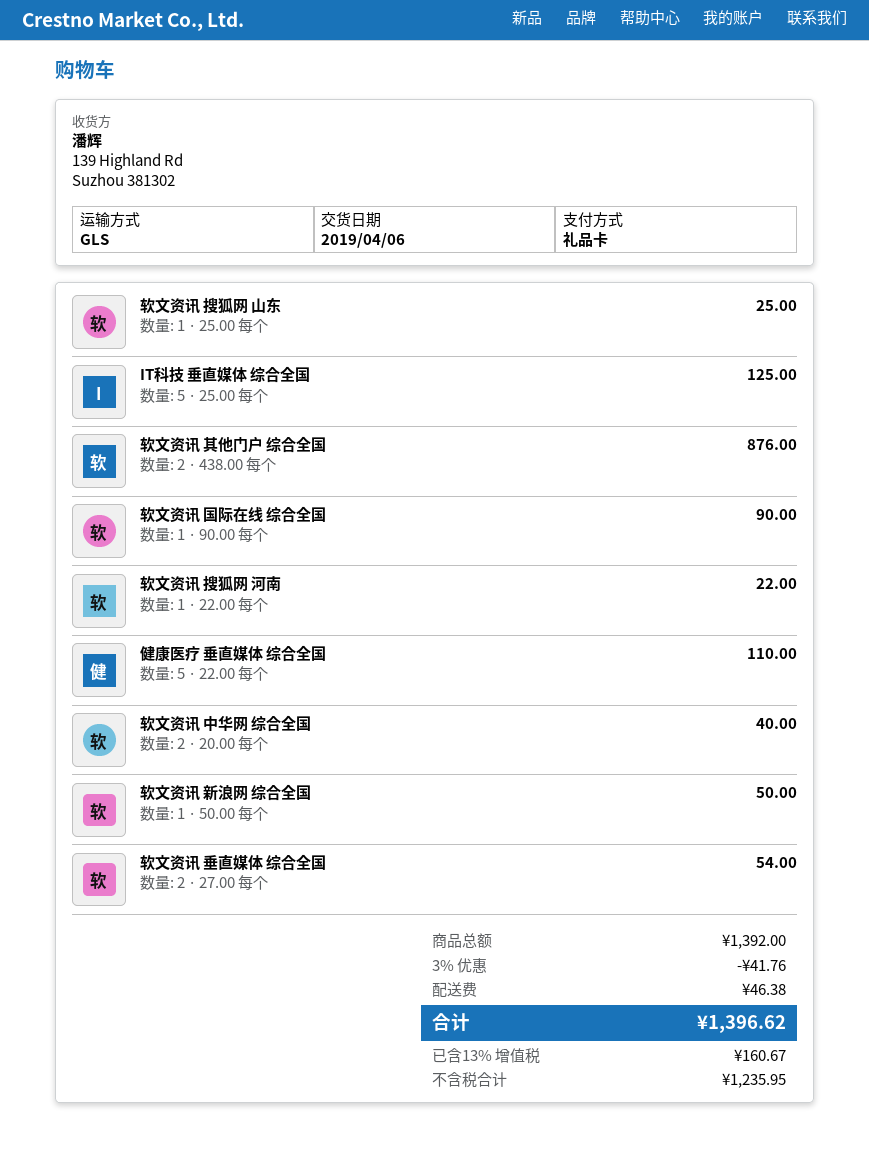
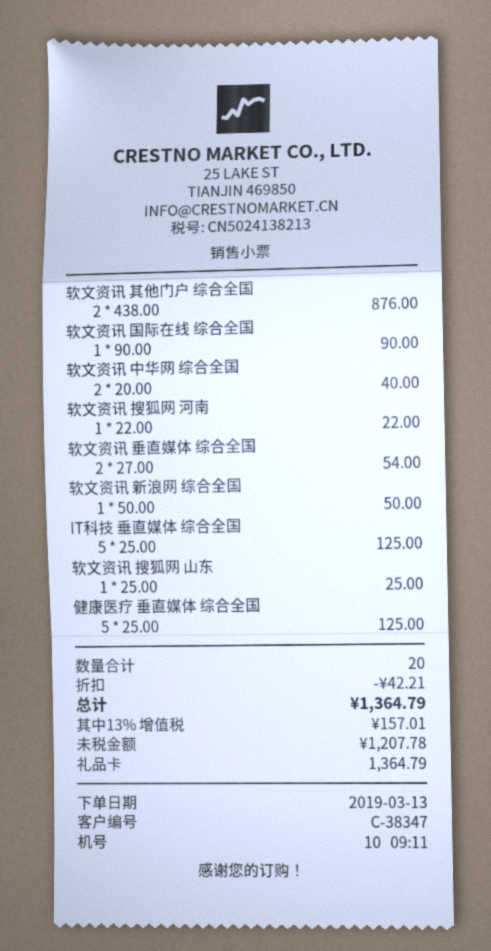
健康医疗 垂直媒体 综合全国: 5 x 22.00 = 110.00 -> 5 x 25.00 = 125.00
discount: 41.76 -> 42.21
shipping: 46.38 -> none
net: 1235.95 -> 1207.78
tax: 13% = 160.67 -> 13% = 157.01
total: 1396.62 -> 1364.79

